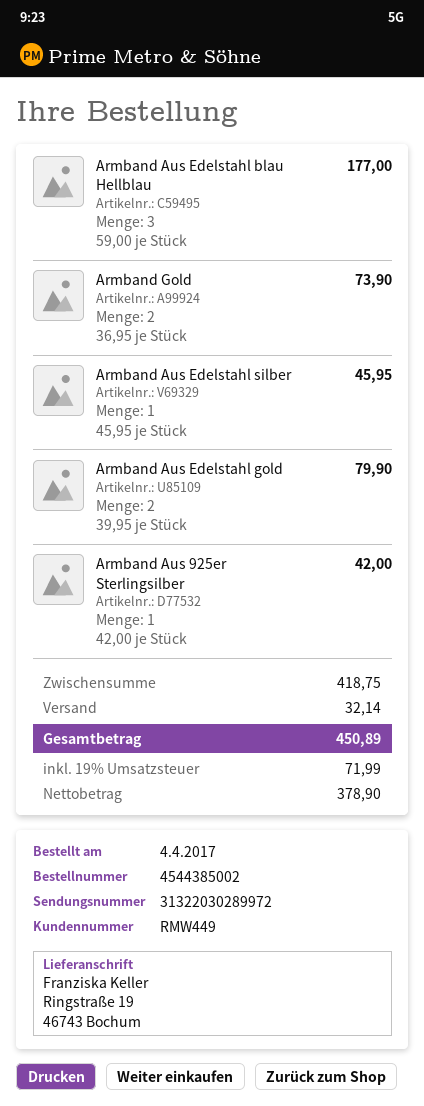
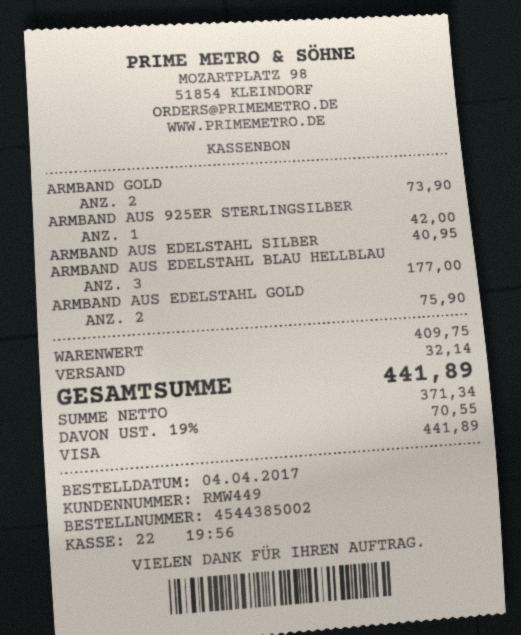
Armband Aus Edelstahl silber: 1 for 45.95 -> 1 for 40.95
Armband Aus Edelstahl gold: 2 for 79.90 -> 2 for 75.90
subtotal: 418.75 -> 409.75
net: 378.90 -> 371.34
tax: 19% = 71.99 -> 19% = 70.55
total: 450.89 -> 441.89

